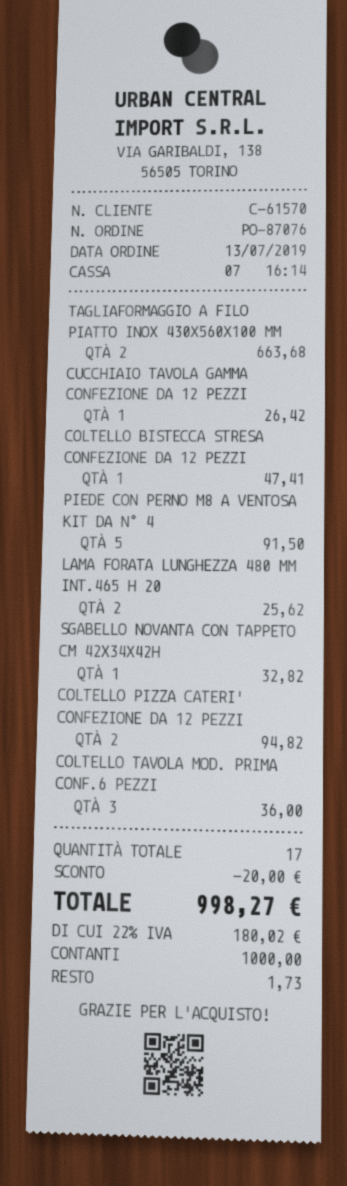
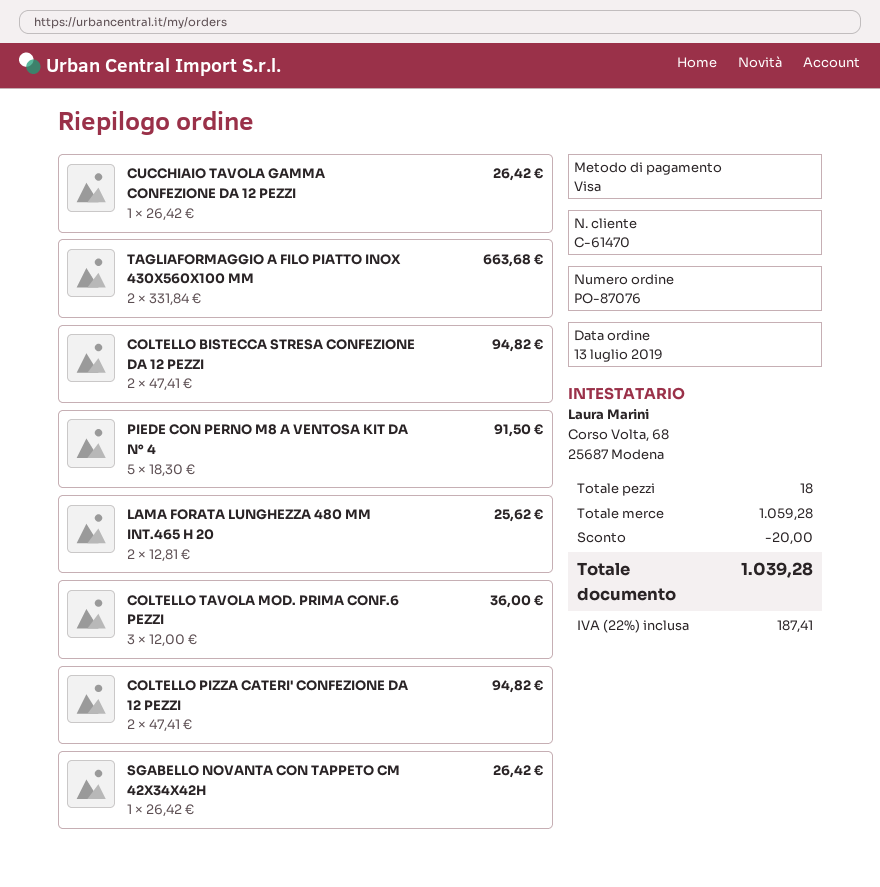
customer number: C-61570 -> C-61470
payment method: cash -> Visa
COLTELLO BISTECCA STRESA CONFEZIONE DA 12 PEZZI: 1 for 47.41 -> 2 for 94.82
SGABELLO NOVANTA CON TAPPETO CM 42X34X42H: 1 for 32.82 -> 1 for 26.42
total quantity: 17 -> 18
tax: 22% = 180.02 -> 22% = 187.41
total: 998.27 -> 1039.28

